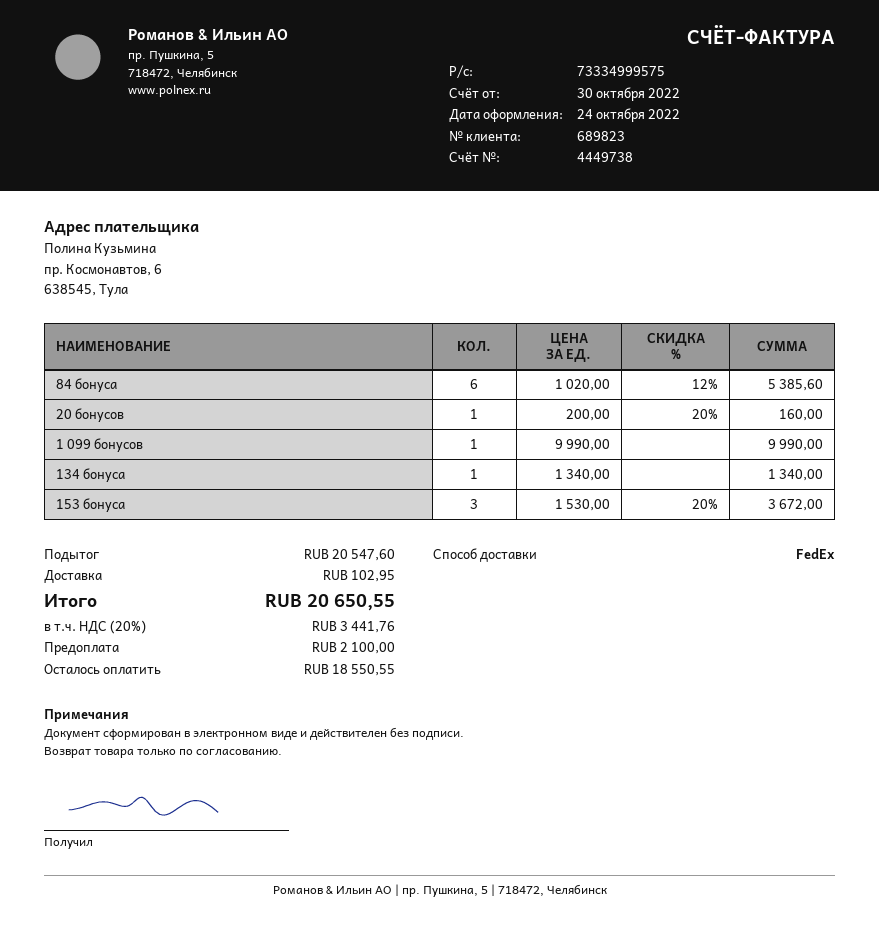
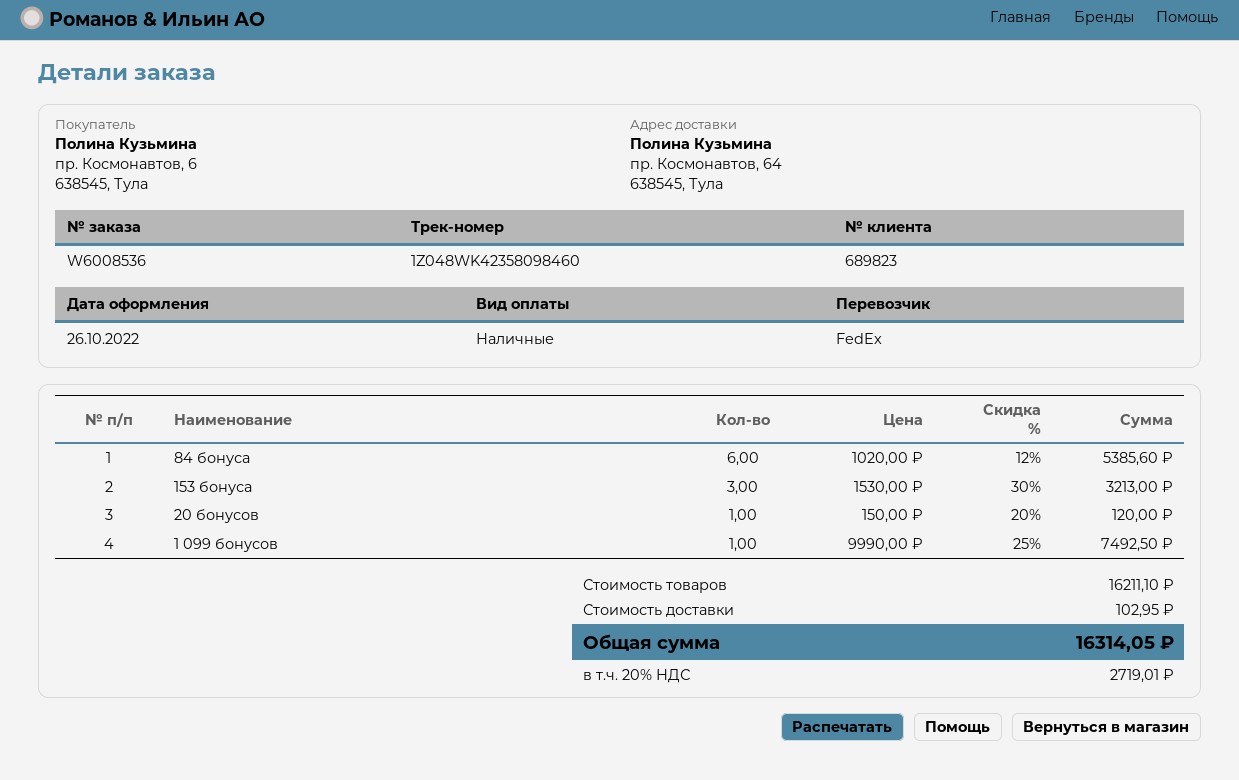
order date: 2022-10-24 -> 2022-10-26
20 бонусов: 1 x 200.00 - 20% = 160.00 -> 1 x 150.00 - 20% = 120.00
1 099 бонусов: 1 x 9990.00 = 9990.00 -> 1 x 9990.00 - 25% = 7492.50
134 бонуса: 1 x 1340.00 = 1340.00 -> none
153 бонуса: 3 x 1530.00 - 20% = 3672.00 -> 3 x 1530.00 - 30% = 3213.00
subtotal: 20547.60 -> 16211.10
tax: 20% = 3441.76 -> 20% = 2719.01
total: 20650.55 -> 16314.05

